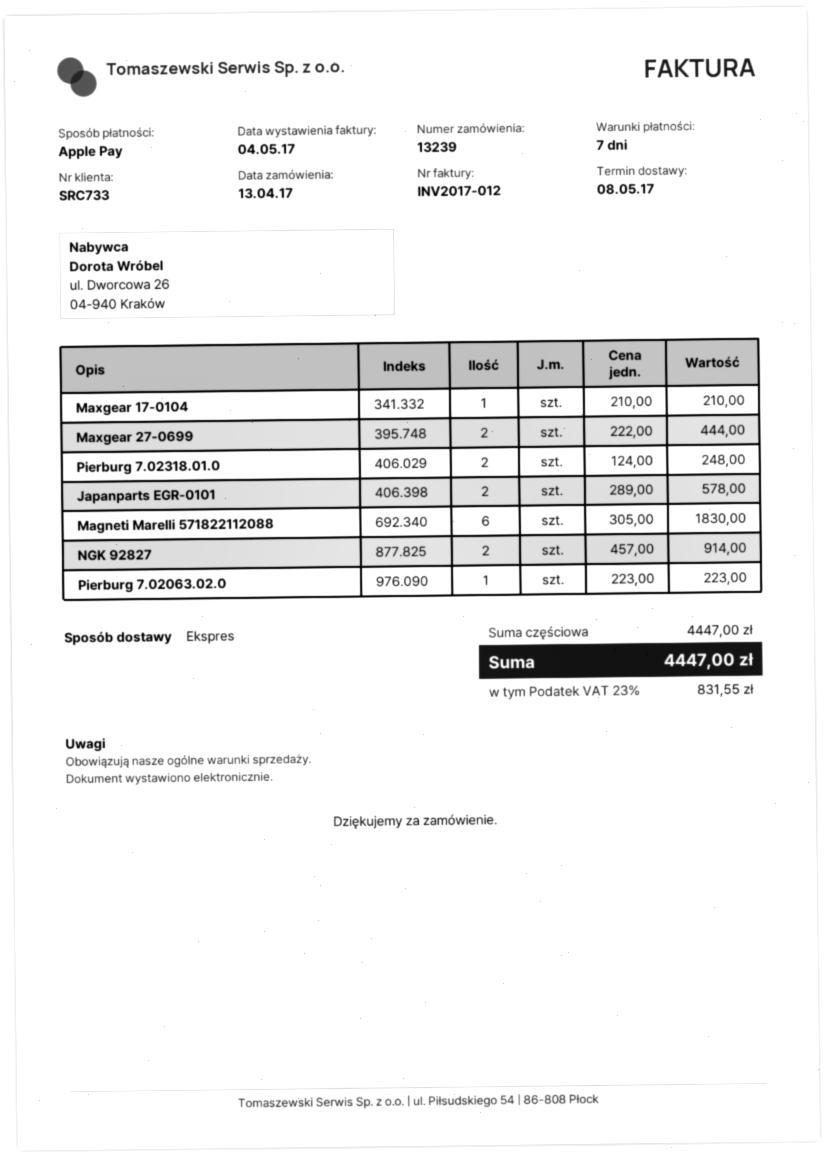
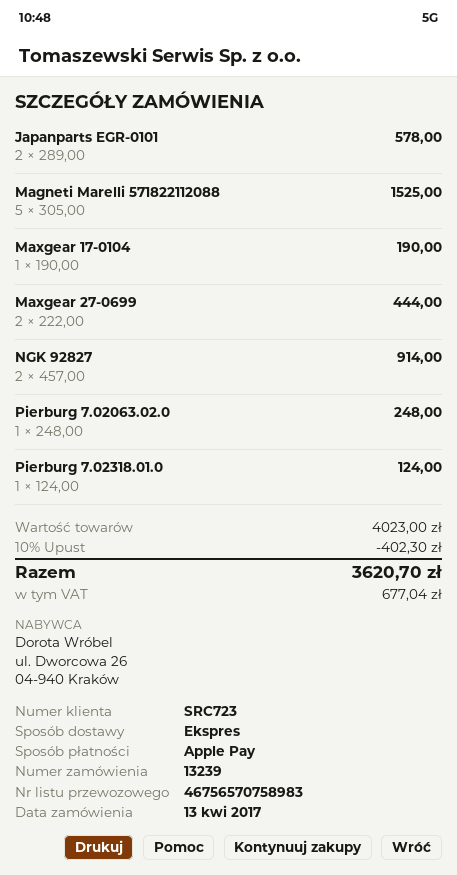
customer number: SRC733 -> SRC723
Maxgear 17-0104: 1 x 210.00 = 210.00 -> 1 x 190.00 = 190.00
Pierburg 7.02318.01.0: 2 x 124.00 = 248.00 -> 1 x 124.00 = 124.00
Magneti Marelli 571822112088: 6 x 305.00 = 1830.00 -> 5 x 305.00 = 1525.00
Pierburg 7.02063.02.0: 1 x 223.00 = 223.00 -> 1 x 248.00 = 248.00
subtotal: 4447.00 -> 4023.00
discount: none -> 10% = 402.30
tax: 831.55 -> 677.04
total: 4447.00 -> 3620.70

